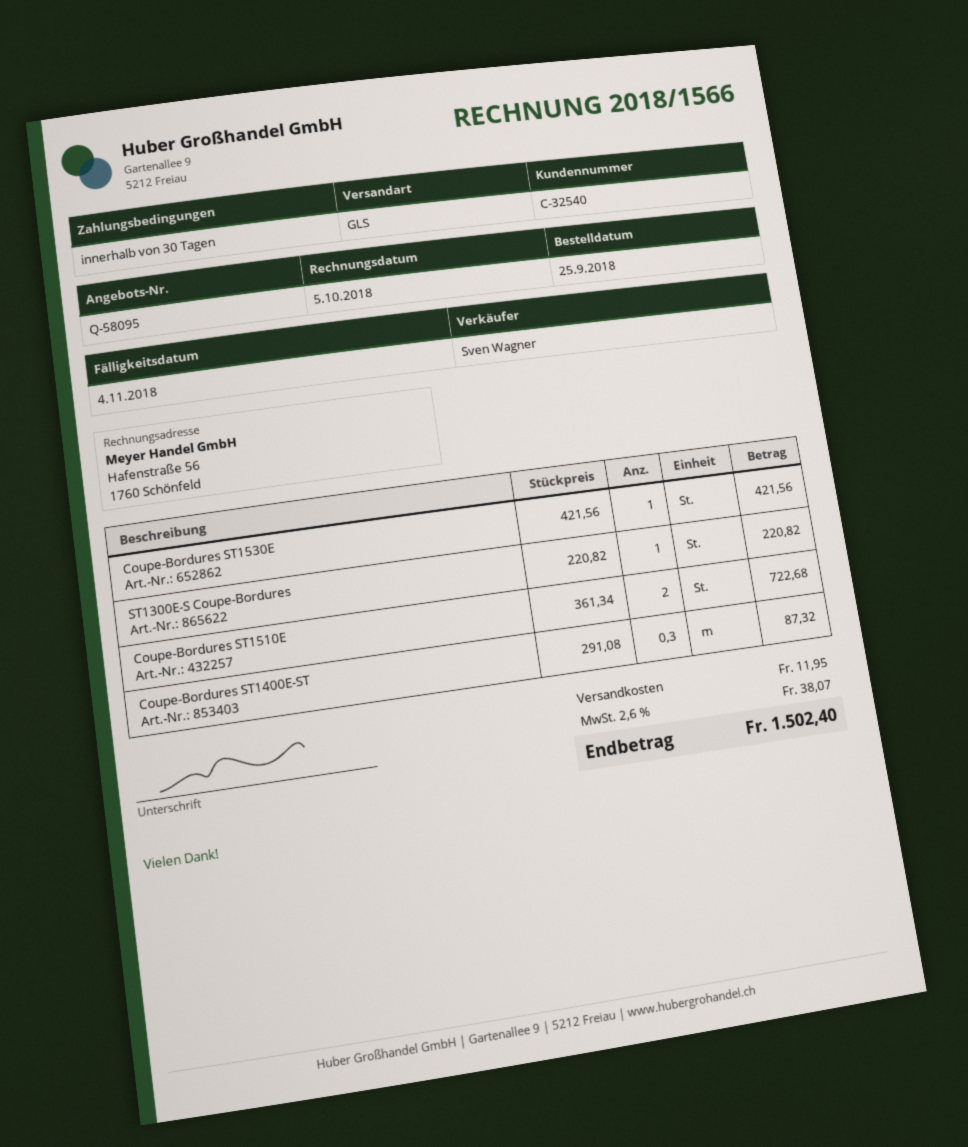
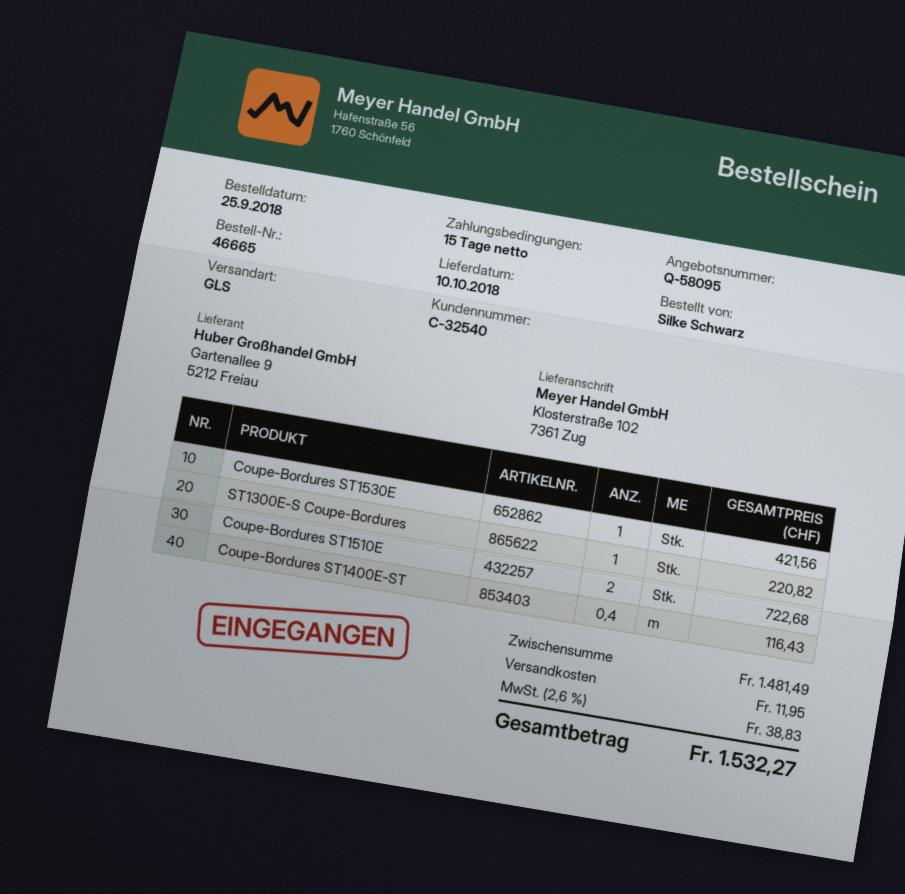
payment terms: 30 days -> 15 days
Coupe-Bordures ST1400E-ST: 0.3 for 87.32 -> 0.4 for 116.43
tax: 2.6% = 38.07 -> 2.6% = 38.83
total: 1502.40 -> 1532.27

